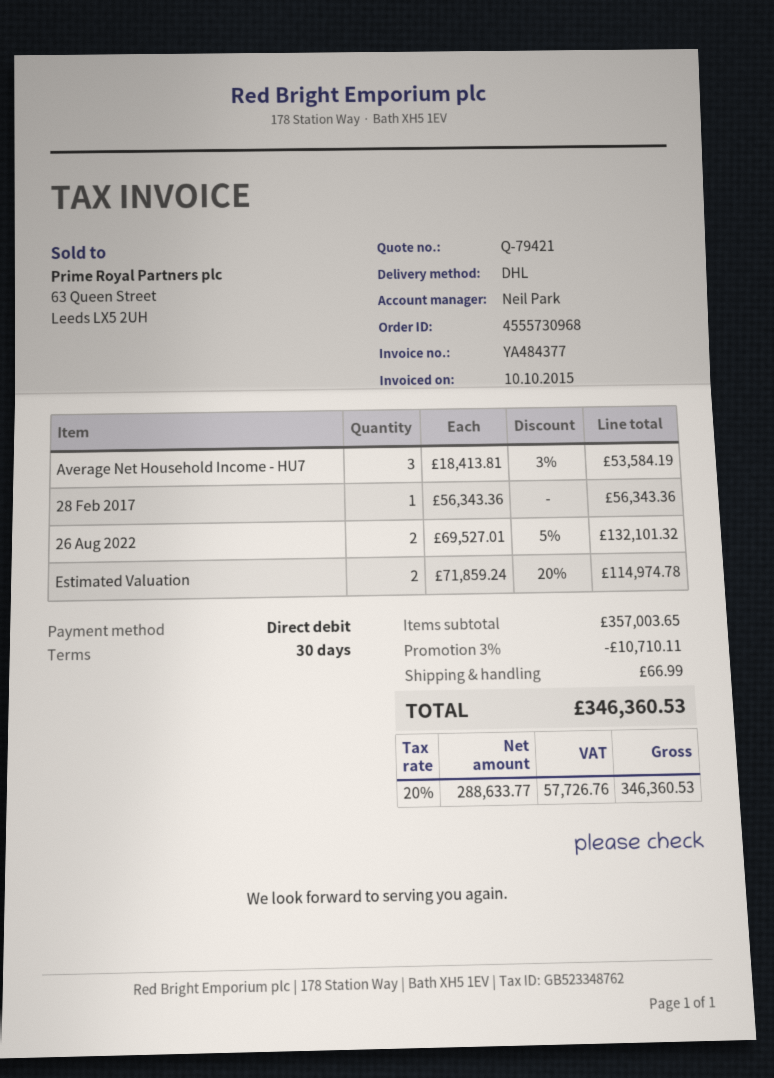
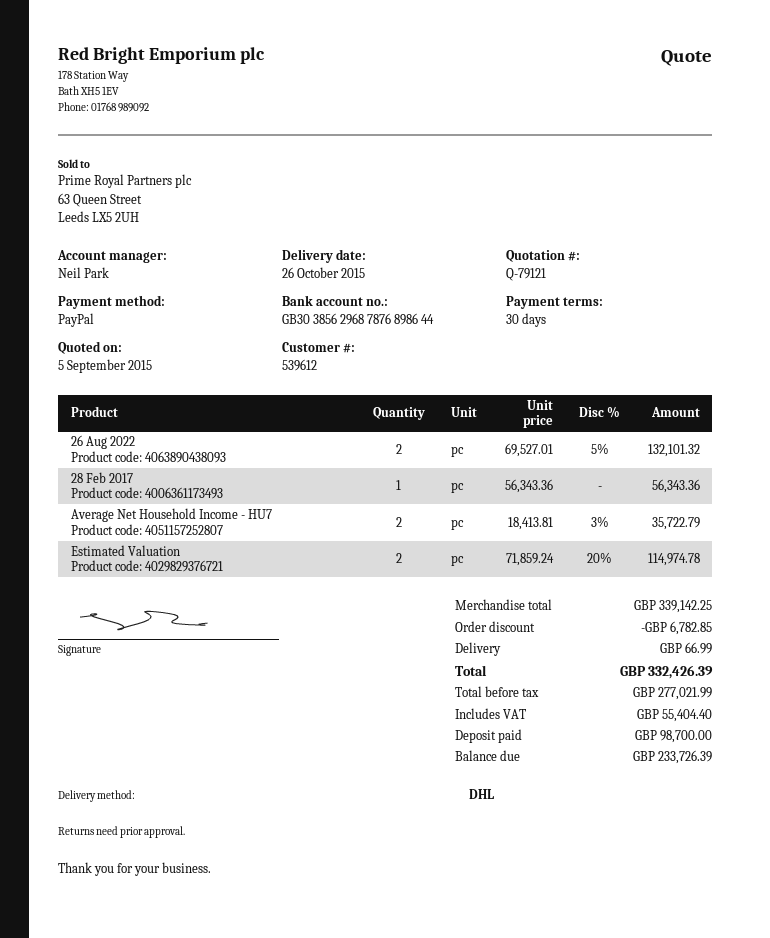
quote number: Q-79421 -> Q-79121
payment method: direct debit -> PayPal
Average Net Household Income - HU7: 3 x 18413.81 - 3% = 53584.19 -> 2 x 18413.81 - 3% = 35722.79
subtotal: 357003.65 -> 339142.25
discount: 10710.11 -> 6782.85
net: 288633.77 -> 277021.99
tax: 57726.76 -> 55404.40
total: 346360.53 -> 332426.39

